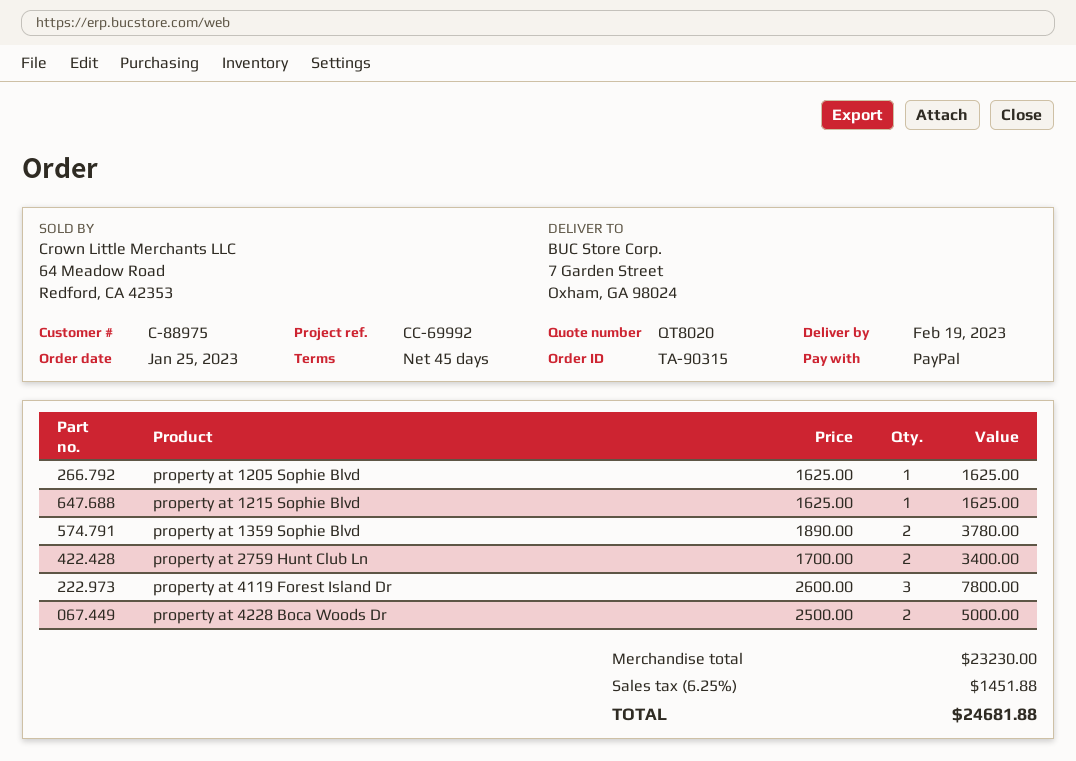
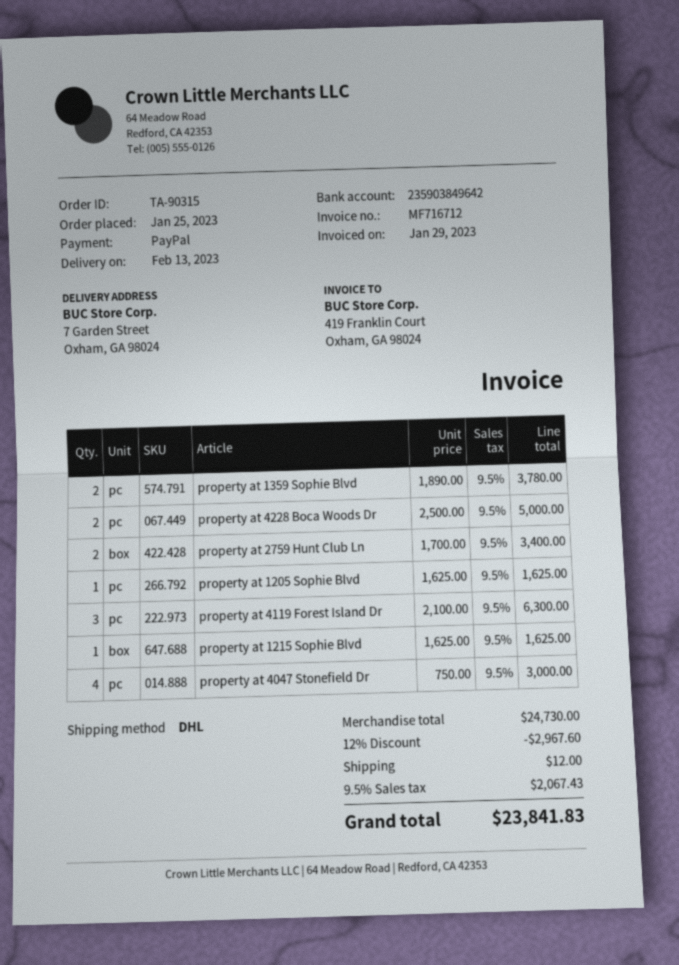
delivery date: 2023-02-19 -> 2023-02-13
property at 4119 Forest Island Dr: 3 x 2600.00 = 7800.00 -> 3 x 2100.00 = 6300.00
property at 4047 Stonefield Dr: none -> 4 x 750.00 = 3000.00
subtotal: 23230.00 -> 24730.00
discount: none -> 12% = 2967.60
shipping: none -> 12.00
tax: 6.25% = 1451.88 -> 9.5% = 2067.43
total: 24681.88 -> 23841.83

